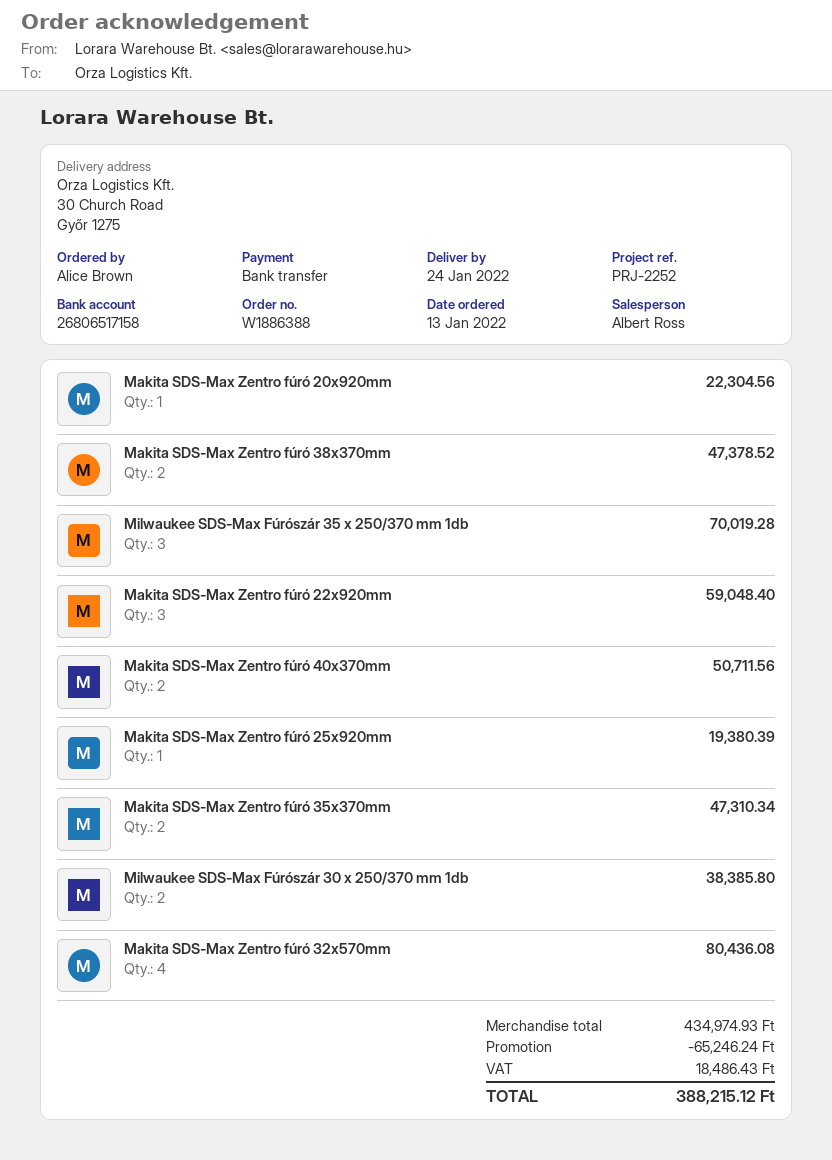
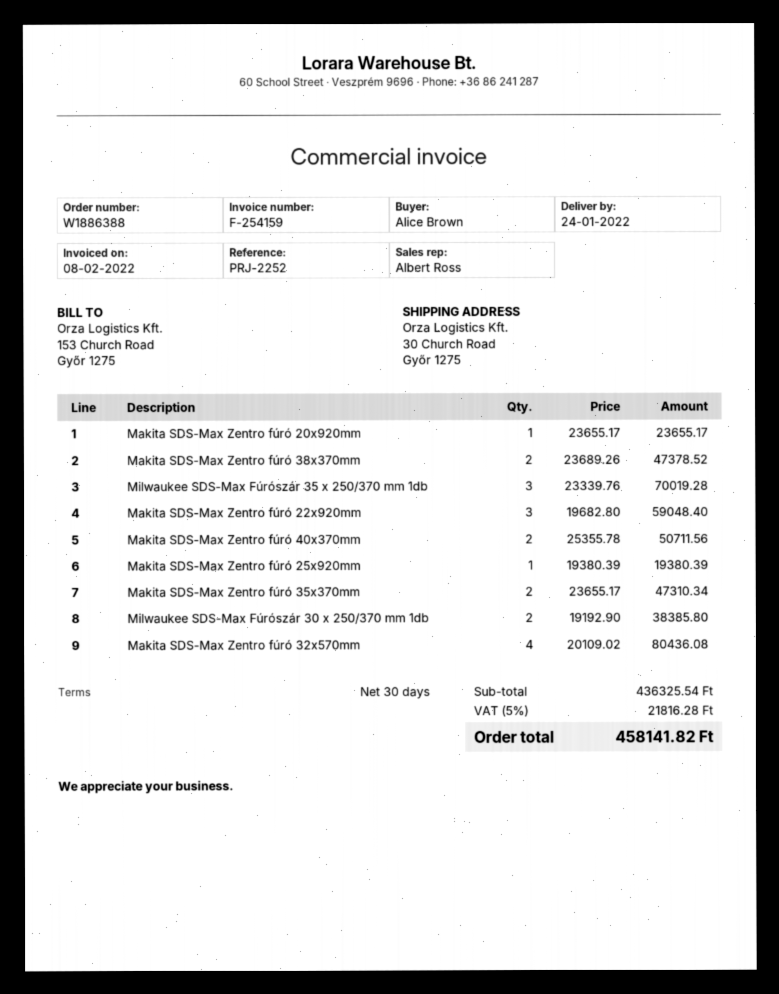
Makita SDS-Max Zentro fúró 20x920mm: 1 for 22304.56 -> 1 for 23655.17
subtotal: 434974.93 -> 436325.54
discount: 65246.24 -> none
tax: 18486.43 -> 21816.28
total: 388215.12 -> 458141.82

